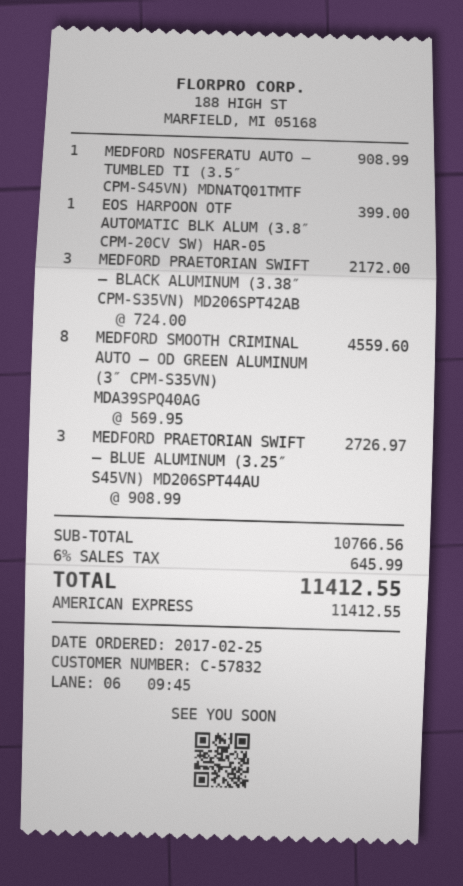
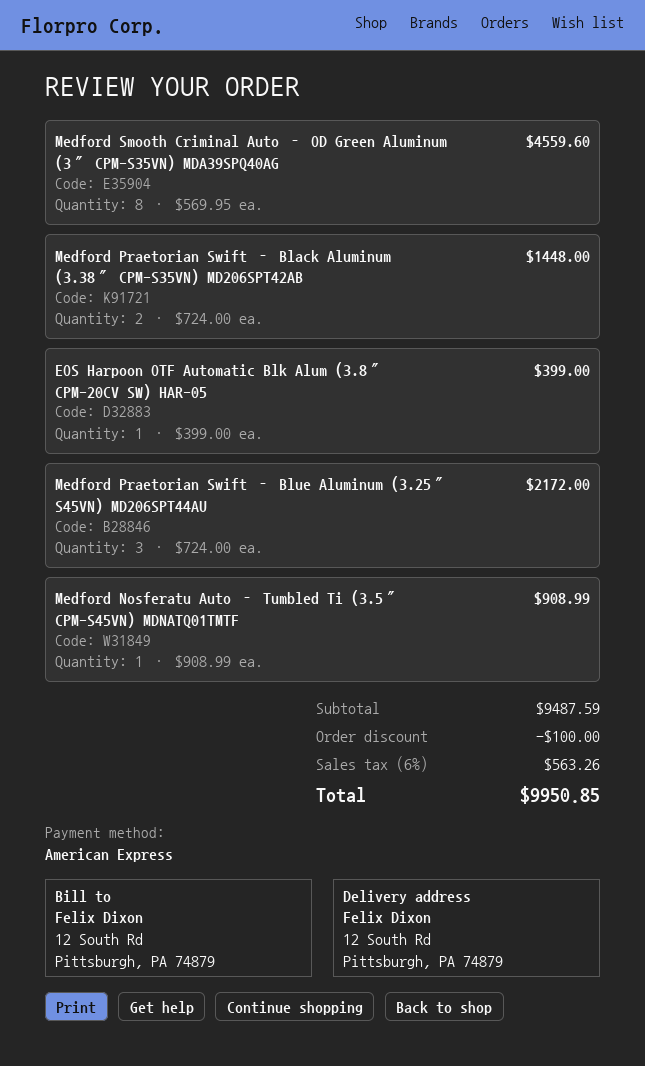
MEDFORD PRAETORIAN SWIFT – BLACK ALUMINUM (3.38″ CPM-S35VN) MD206SPT42AB: 3 x 724.00 = 2172.00 -> 2 x 724.00 = 1448.00
MEDFORD PRAETORIAN SWIFT – BLUE ALUMINUM (3.25″ S45VN) MD206SPT44AU: 3 x 908.99 = 2726.97 -> 3 x 724.00 = 2172.00
subtotal: 10766.56 -> 9487.59
discount: none -> 100.00
tax: 6% = 645.99 -> 6% = 563.26
total: 11412.55 -> 9950.85

